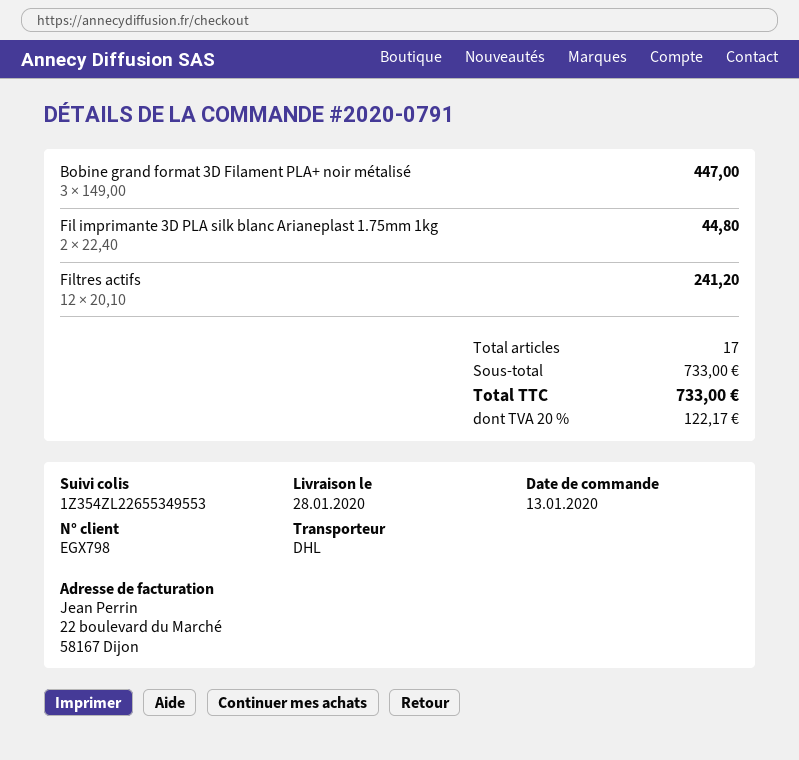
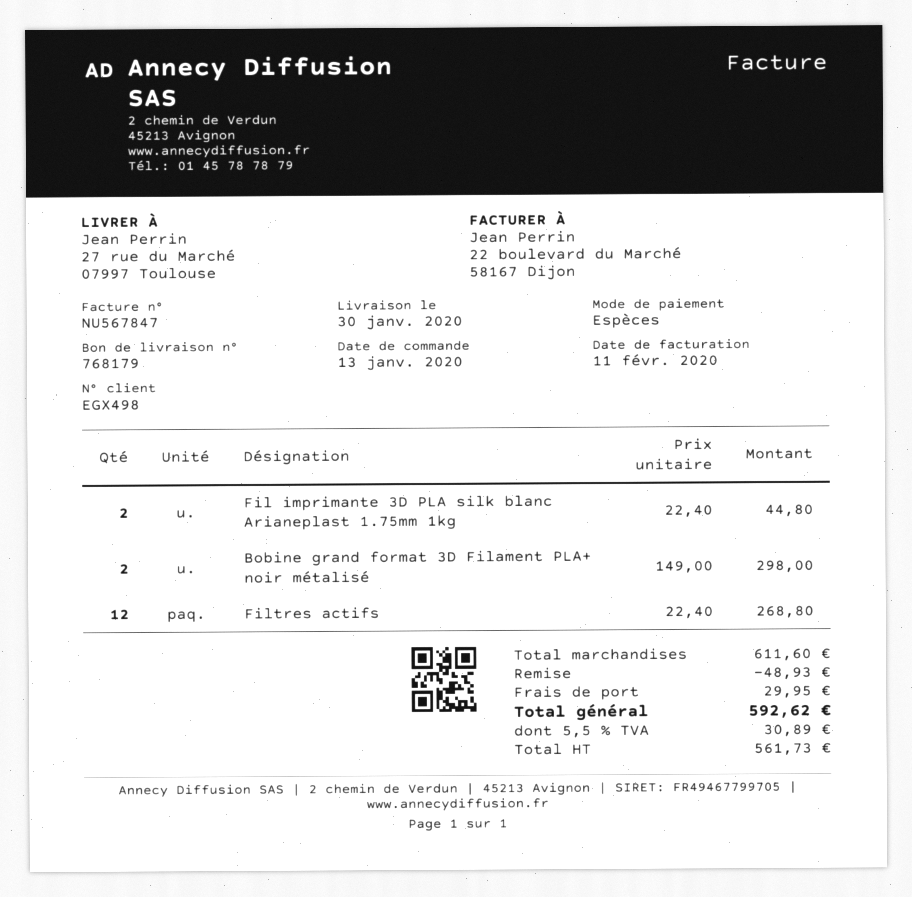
delivery date: 2020-01-28 -> 2020-01-30
customer number: EGX798 -> EGX498
Bobine grand format 3D Filament PLA+ noir métalisé: 3 x 149.00 = 447.00 -> 2 x 149.00 = 298.00
Filtres actifs: 12 x 20.10 = 241.20 -> 12 x 22.40 = 268.80
subtotal: 733.00 -> 611.60
discount: none -> 48.93
shipping: none -> 29.95
tax: 20% = 122.17 -> 5.5% = 30.89
total: 733.00 -> 592.62

